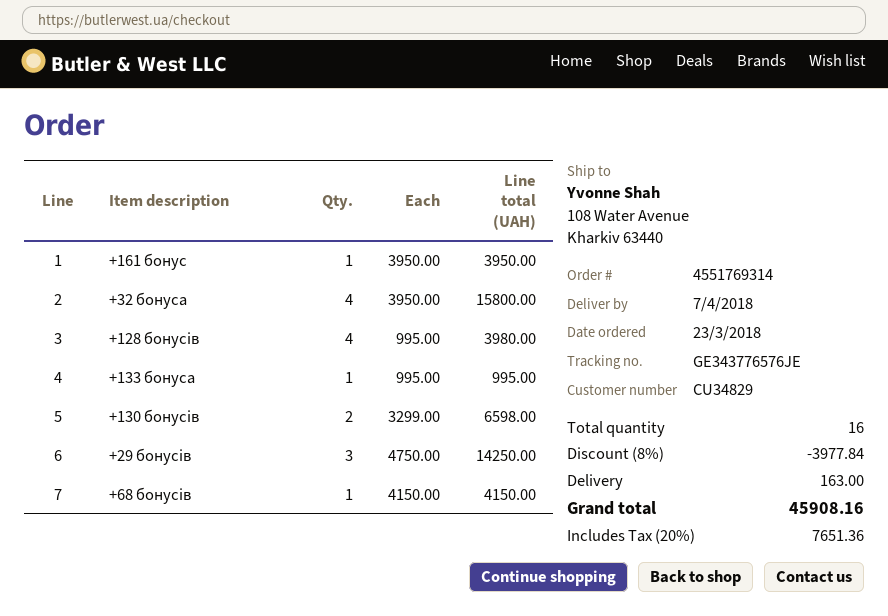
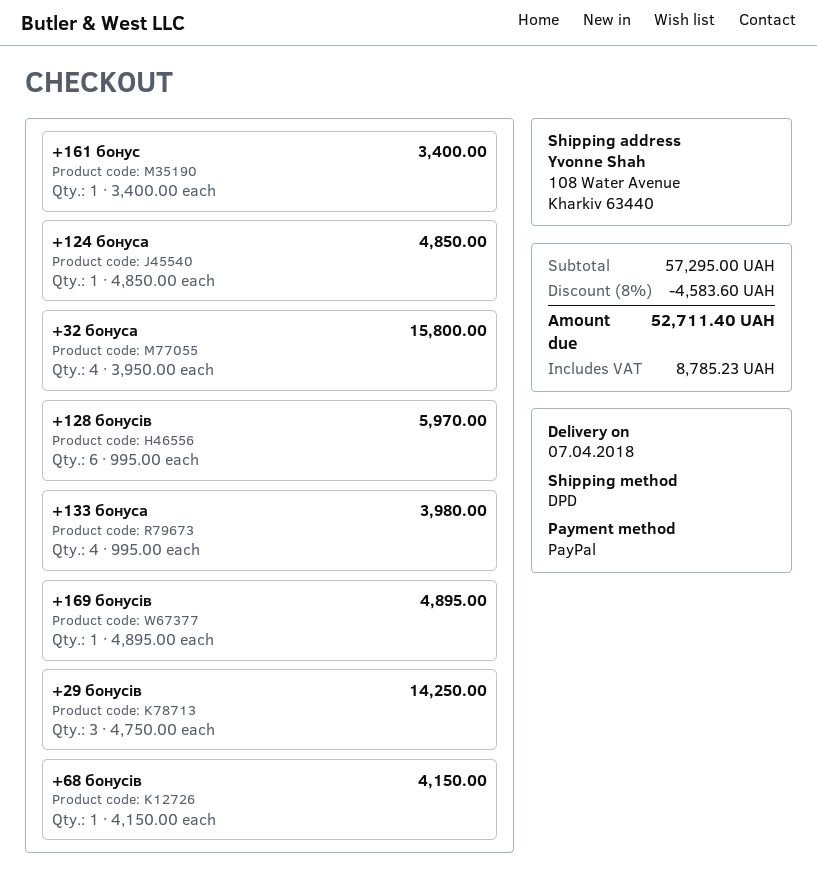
+161 бонус: 1 x 3950.00 = 3950.00 -> 1 x 3400.00 = 3400.00
+128 бонусів: 4 x 995.00 = 3980.00 -> 6 x 995.00 = 5970.00
+133 бонуса: 1 x 995.00 = 995.00 -> 4 x 995.00 = 3980.00
+130 бонусів: 2 x 3299.00 = 6598.00 -> none
+124 бонуса: none -> 1 x 4850.00 = 4850.00
+169 бонусів: none -> 1 x 4895.00 = 4895.00
discount: 8% = 3977.84 -> 8% = 4583.60
shipping: 163.00 -> none
tax: 7651.36 -> 8785.23
total: 45908.16 -> 52711.40

